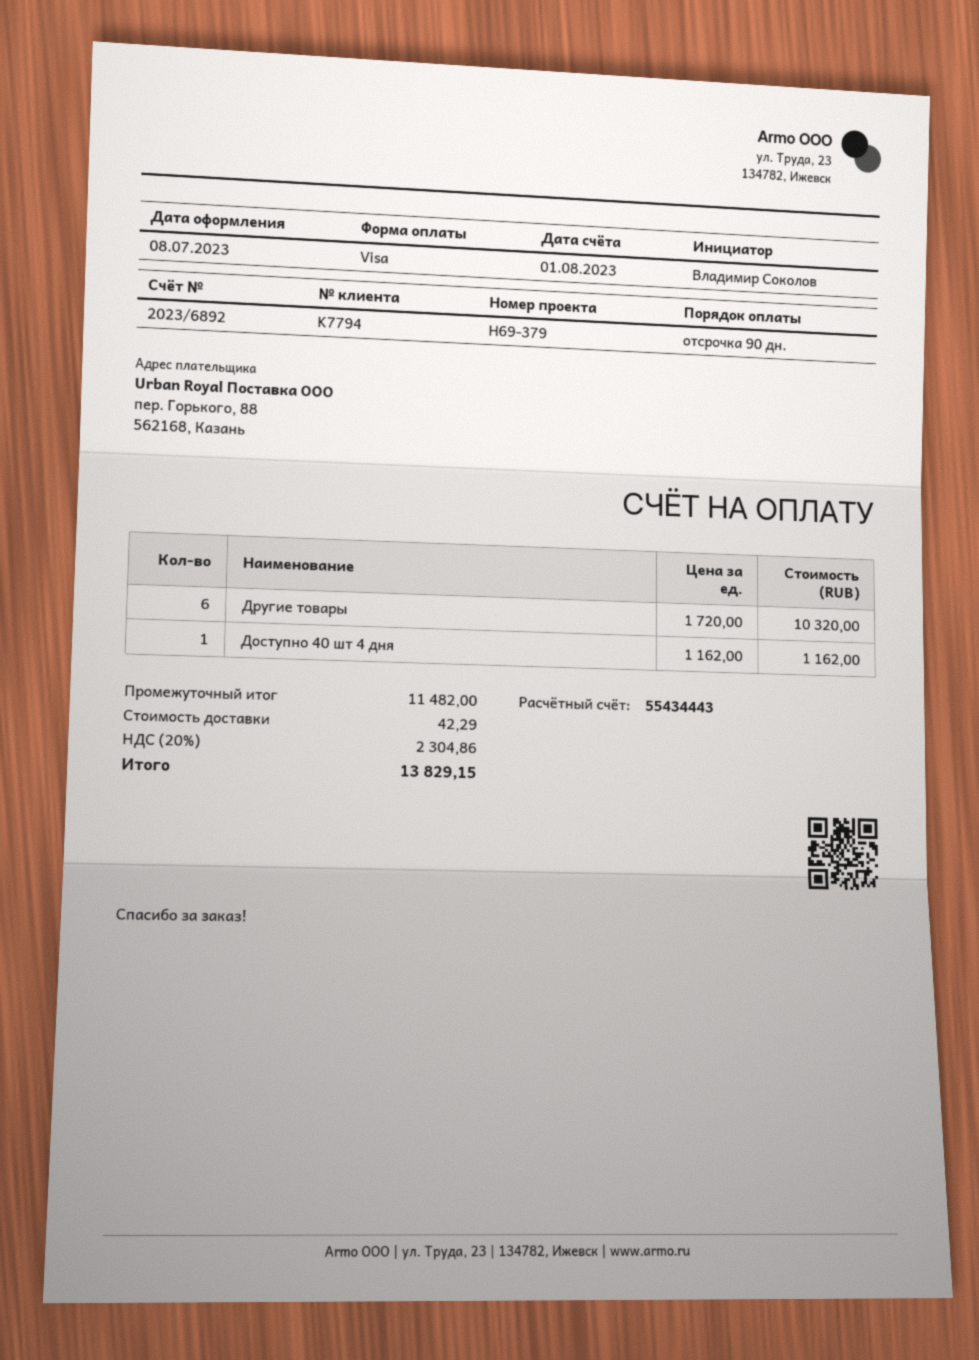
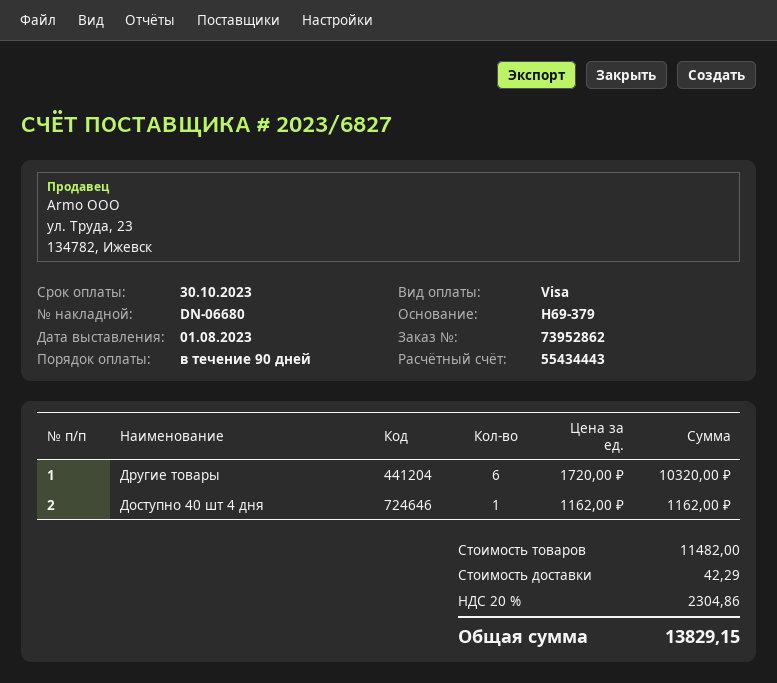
invoice number: 2023/6892 -> 2023/6827

